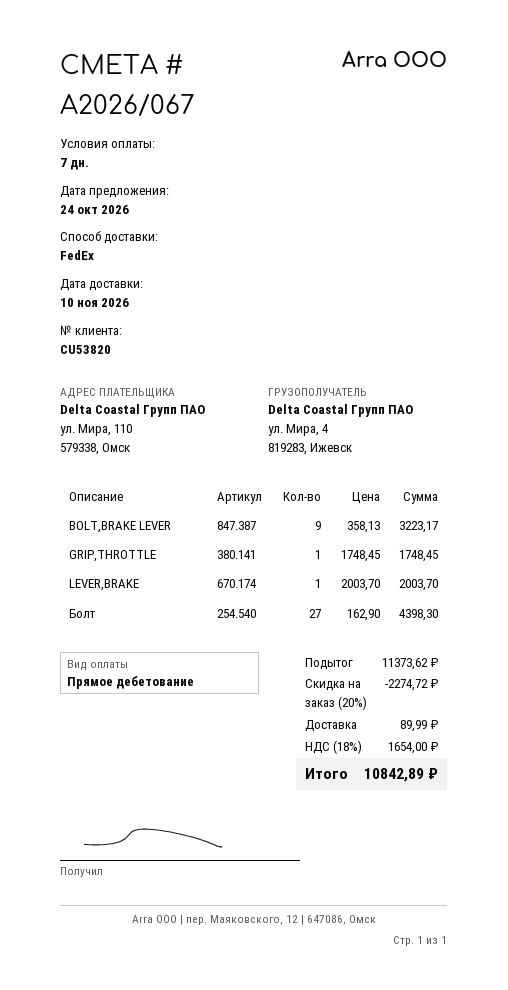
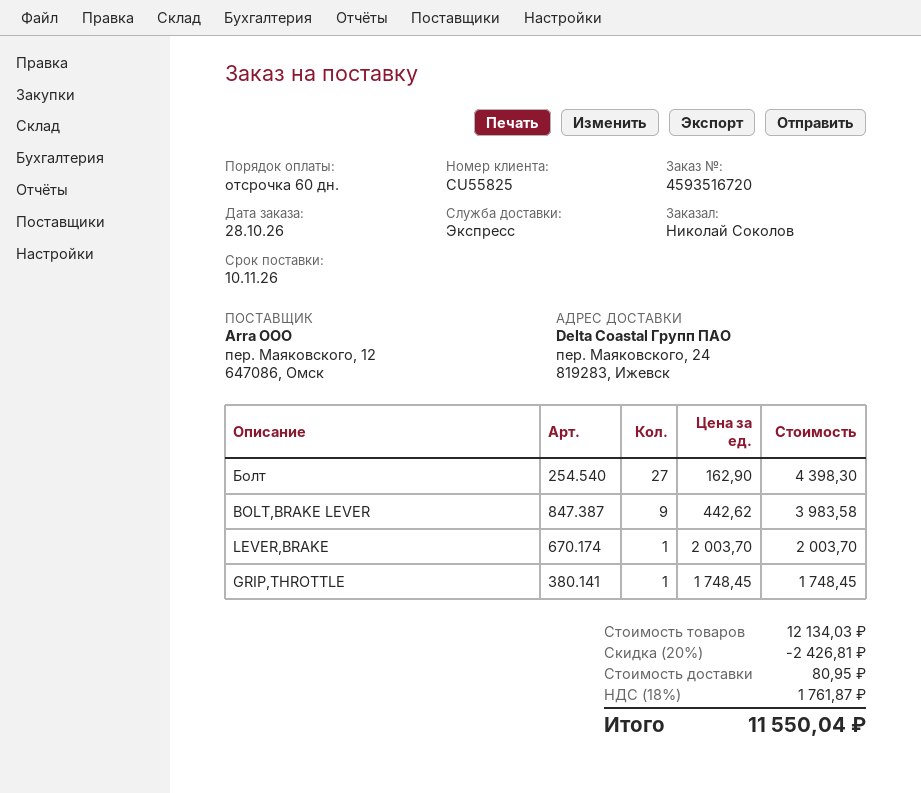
payment terms: 7 days -> 60 days
customer number: CU53820 -> CU55825
shipping method: FedEx -> express
ship to: ул. Мира, 4, 819283, Ижевск -> пер. Маяковского, 24, 819283, Ижевск
BOLT,BRAKE LEVER: 9 x 358.13 = 3223.17 -> 9 x 442.62 = 3983.58
subtotal: 11373.62 -> 12134.03
discount: 20% = 2274.72 -> 20% = 2426.81
shipping: 89.99 -> 80.95
tax: 18% = 1654.00 -> 18% = 1761.87
total: 10842.89 -> 11550.04

